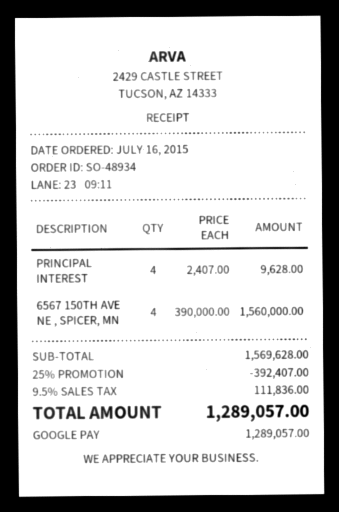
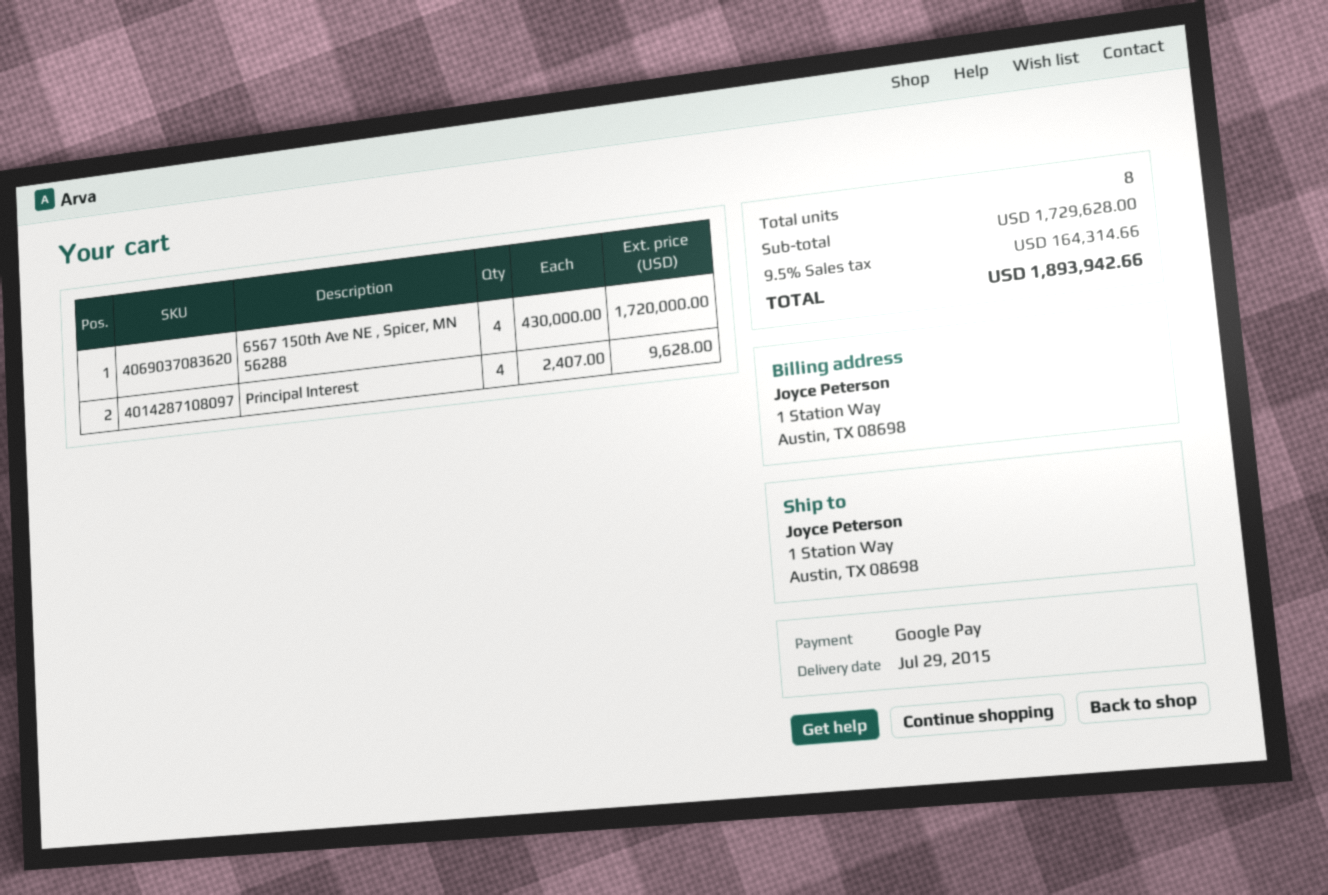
6567 150TH AVE NE , SPICER, MN: 4 x 390000.00 = 1560000.00 -> 4 x 430000.00 = 1720000.00
subtotal: 1569628.00 -> 1729628.00
discount: 25% = 392407.00 -> none
tax: 9.5% = 111836.00 -> 9.5% = 164314.66
total: 1289057.00 -> 1893942.66

